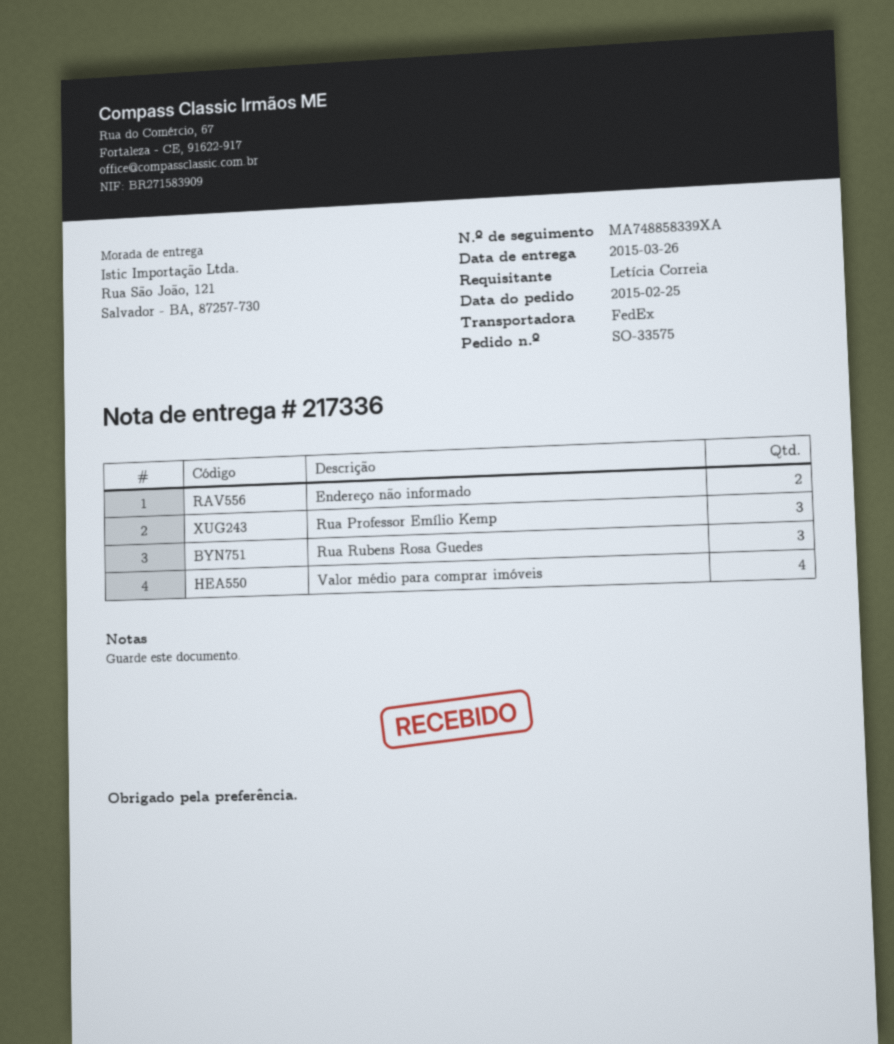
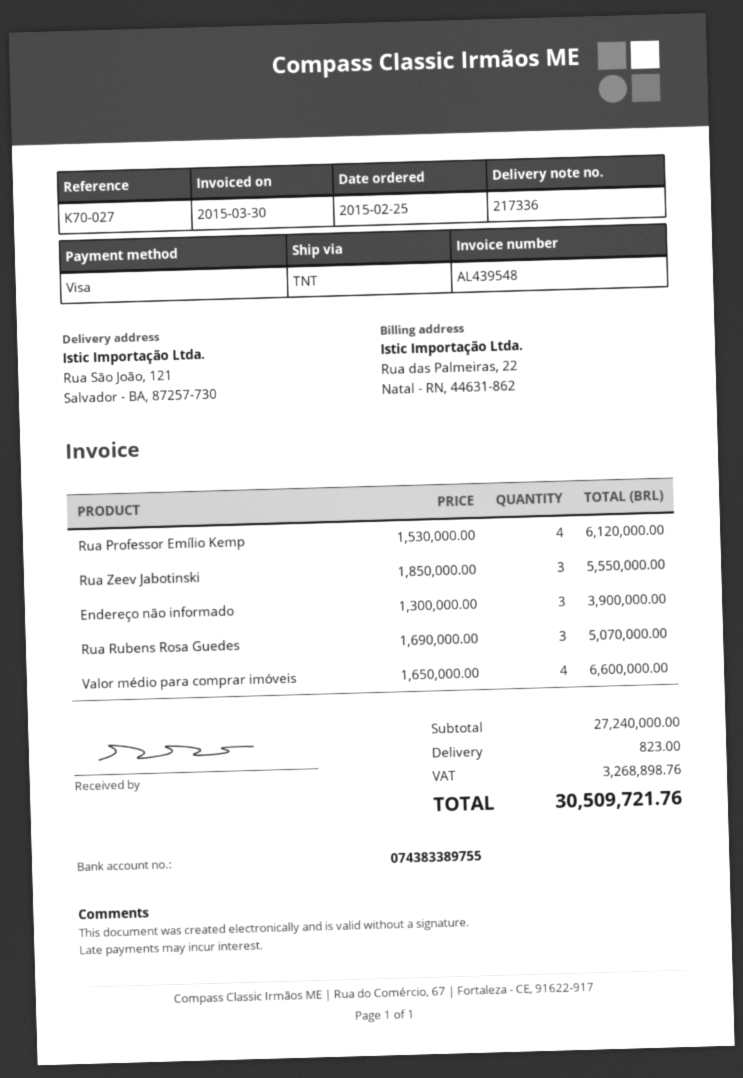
shipping method: FedEx -> TNT
Endereço não informado: 2 -> 3
Rua Professor Emílio Kemp: 3 -> 4
Rua Zeev Jabotinski: none -> 3

